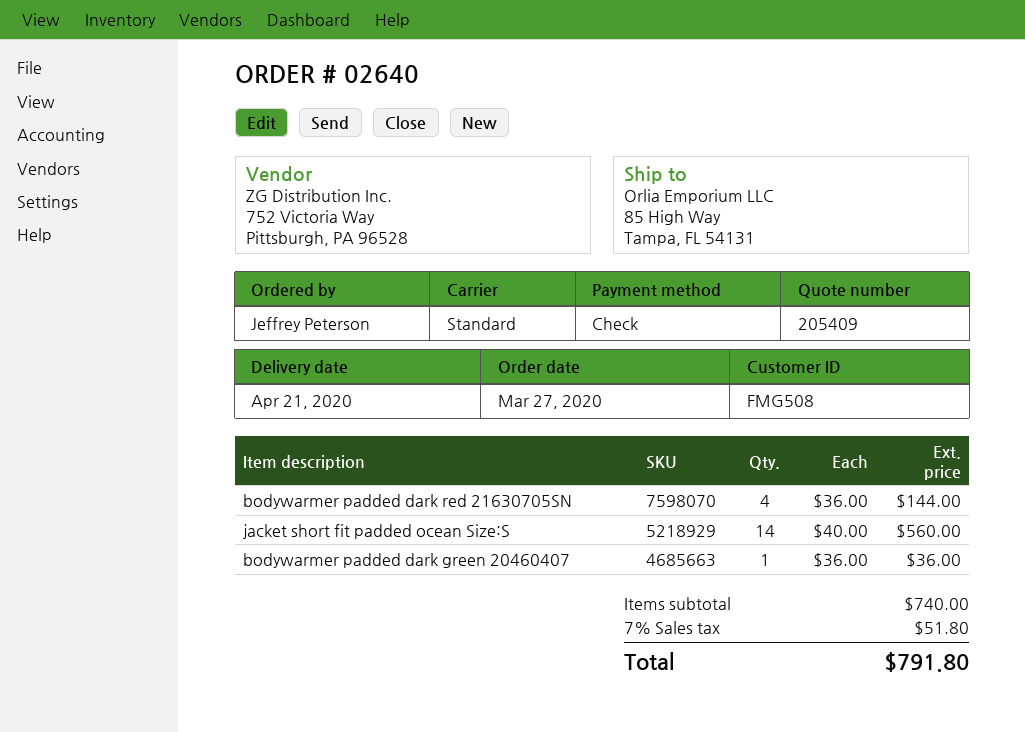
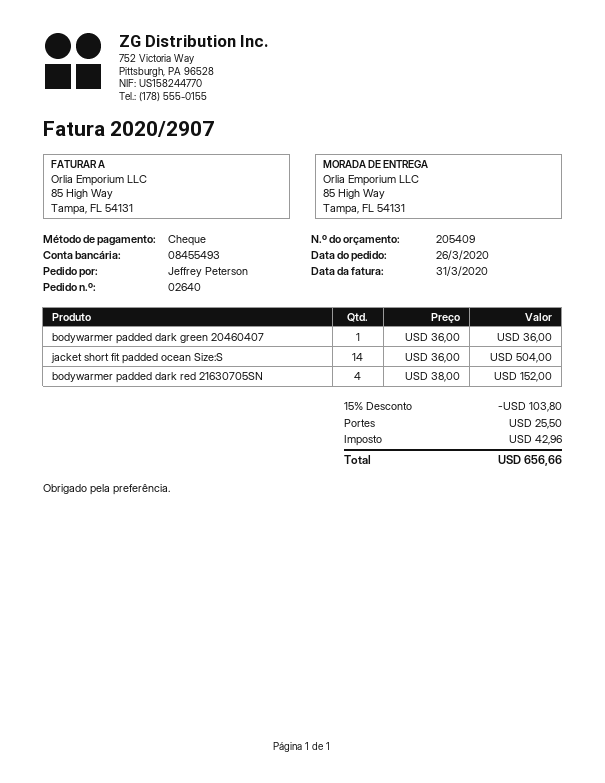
order date: 2020-03-27 -> 2020-03-26
bodywarmer padded dark red 21630705SN: 4 x 36.00 = 144.00 -> 4 x 38.00 = 152.00
jacket short fit padded ocean Size:S: 14 x 40.00 = 560.00 -> 14 x 36.00 = 504.00
discount: none -> 15% = 103.80
shipping: none -> 25.50
tax: 51.80 -> 42.96
total: 791.80 -> 656.66

